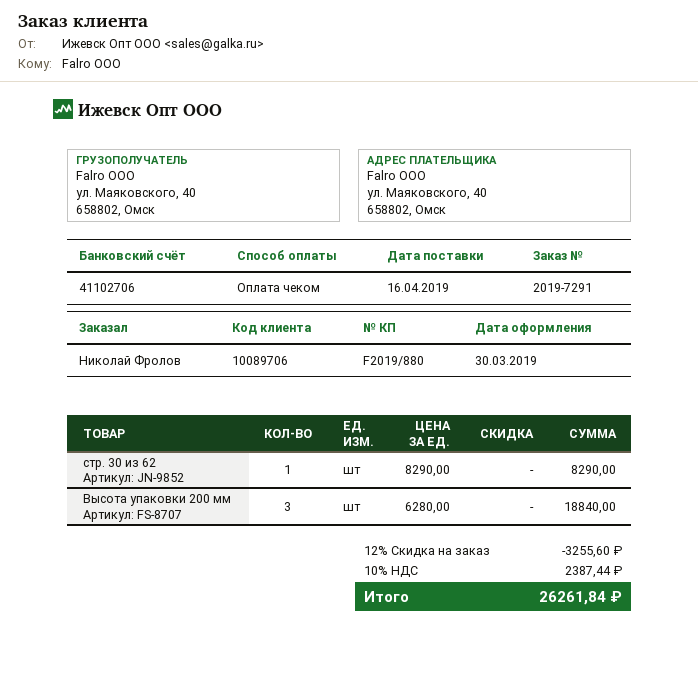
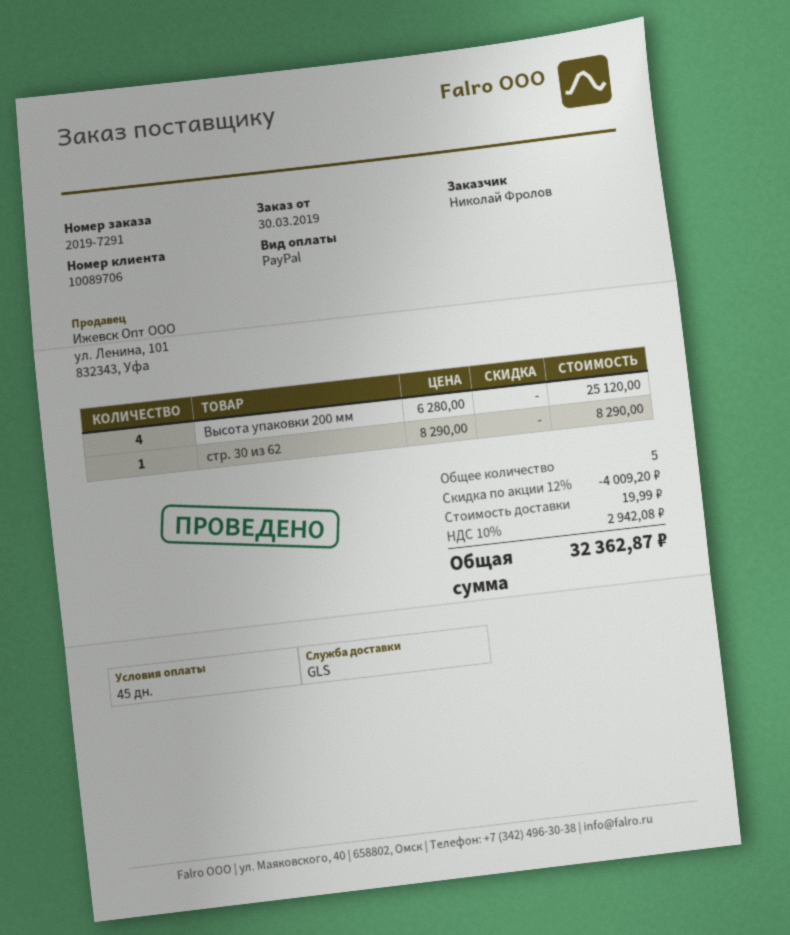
payment method: cheque -> PayPal
Высота упаковки 200 мм: 3 x 6280.00 = 18840.00 -> 4 x 6280.00 = 25120.00
discount: 12% = 3255.60 -> 12% = 4009.20
shipping: none -> 19.99
tax: 10% = 2387.44 -> 10% = 2942.08
total: 26261.84 -> 32362.87

